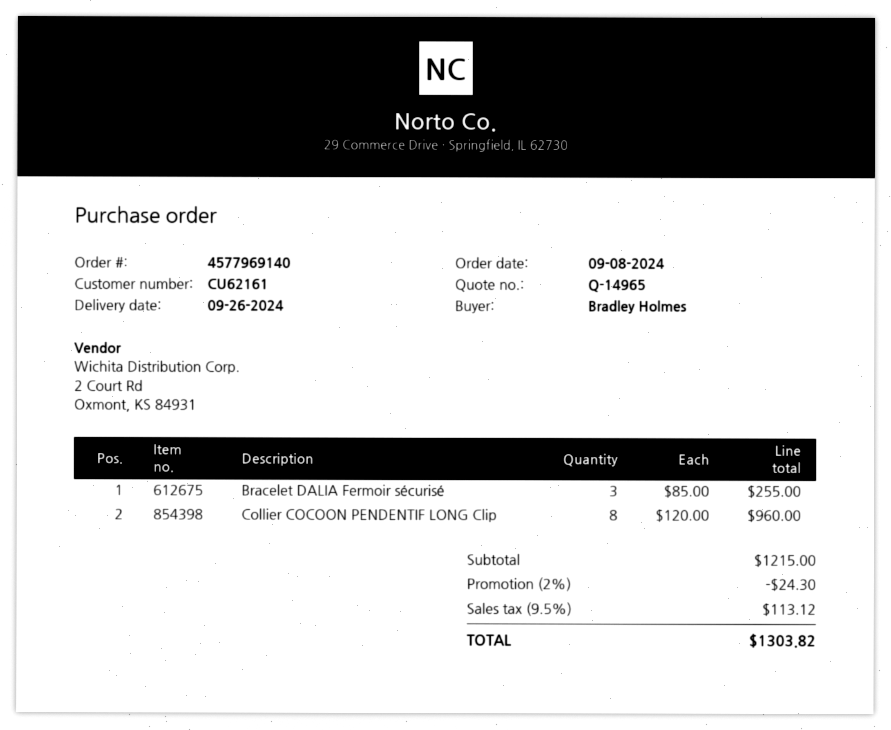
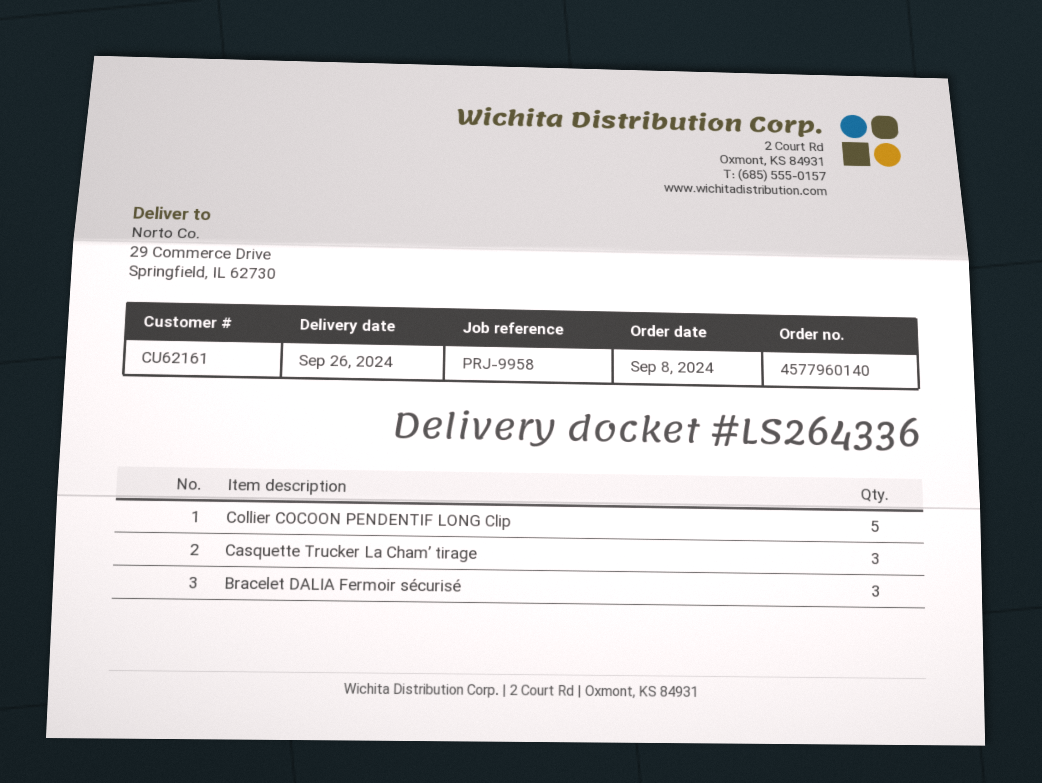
order number: 4577969140 -> 4577960140
Collier COCOON PENDENTIF LONG Clip: 8 -> 5
Casquette Trucker La Cham’ tirage: none -> 3

